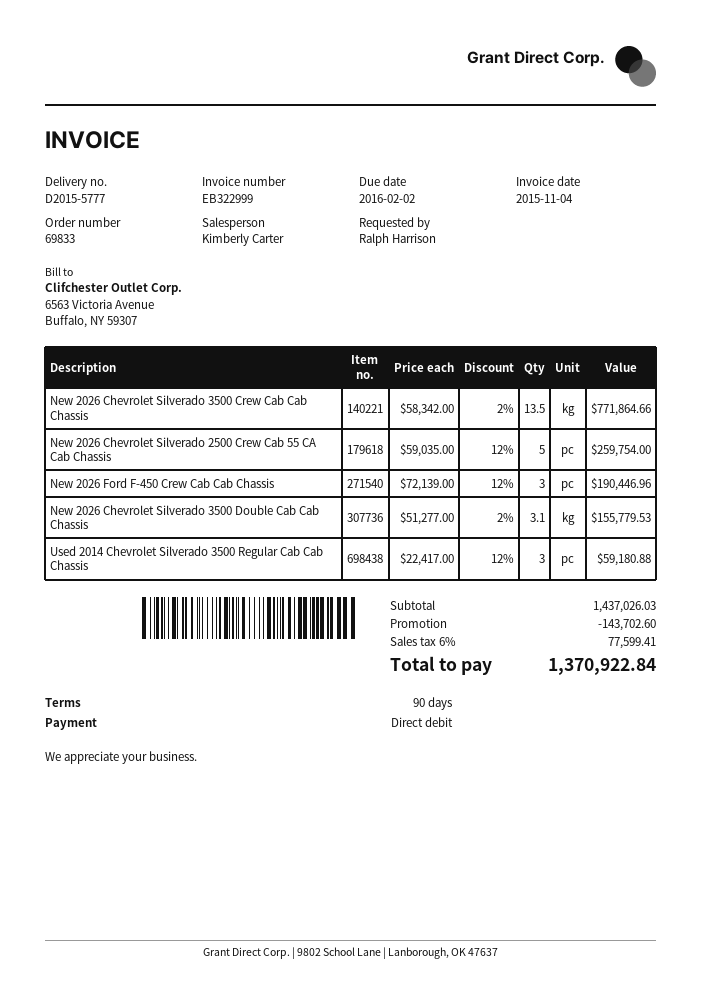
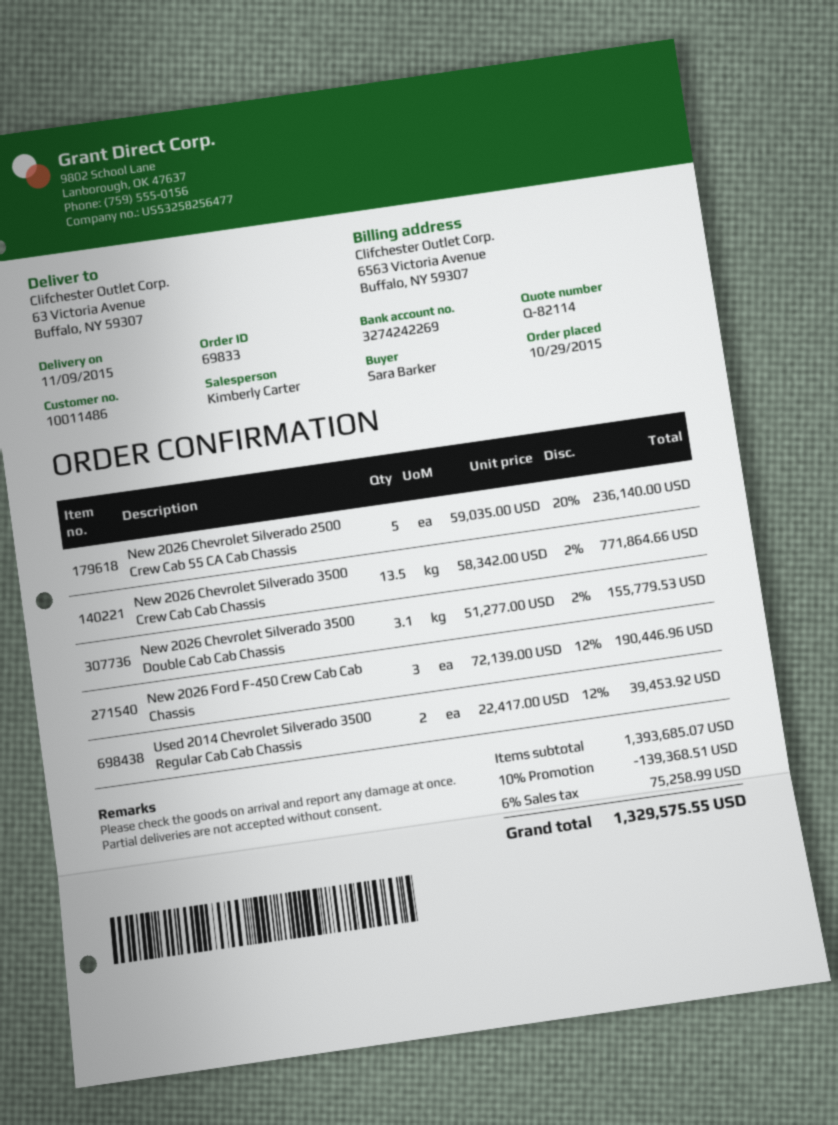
ordered by: Ralph Harrison -> Sara Barker
New 2026 Chevrolet Silverado 2500 Crew Cab 55 CA Cab Chassis: 5 x 59035.00 - 12% = 259754.00 -> 5 x 59035.00 - 20% = 236140.00
Used 2014 Chevrolet Silverado 3500 Regular Cab Cab Chassis: 3 x 22417.00 - 12% = 59180.88 -> 2 x 22417.00 - 12% = 39453.92
subtotal: 1437026.03 -> 1393685.07
discount: 143702.60 -> 139368.51
tax: 6% = 77599.41 -> 6% = 75258.99
total: 1370922.84 -> 1329575.55

